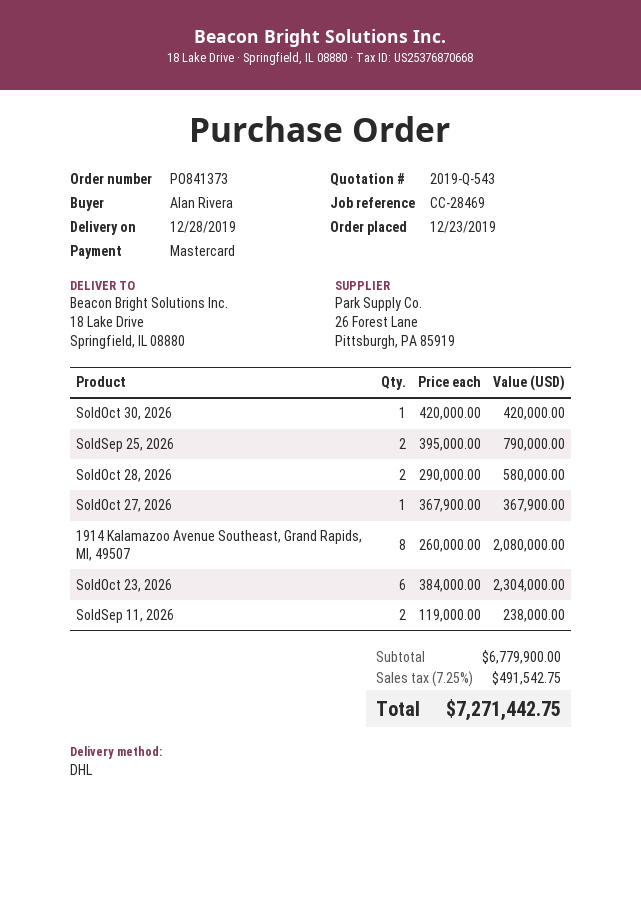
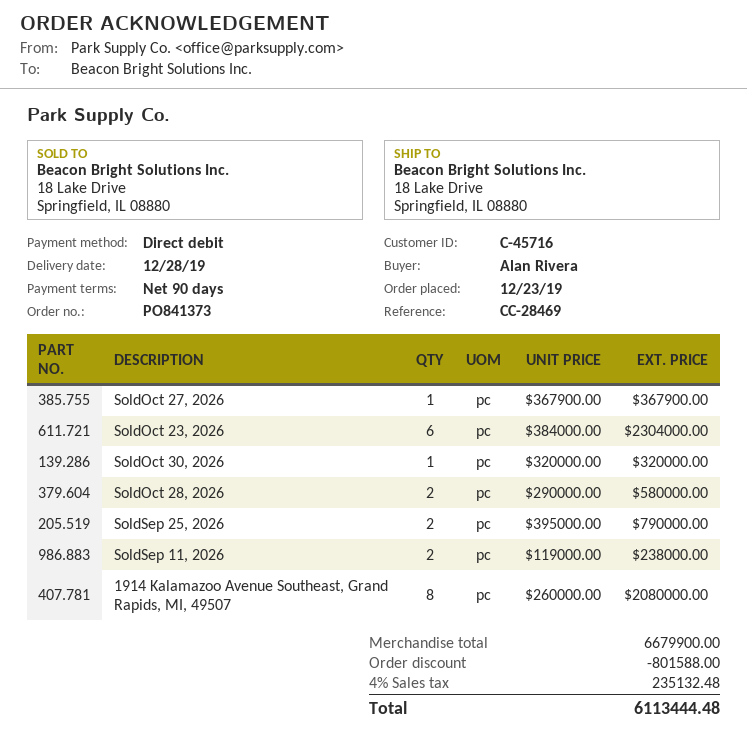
payment method: Mastercard -> direct debit
SoldOct 30, 2026: 1 x 420000.00 = 420000.00 -> 1 x 320000.00 = 320000.00
subtotal: 6779900.00 -> 6679900.00
discount: none -> 801588.00
tax: 7.25% = 491542.75 -> 4% = 235132.48
total: 7271442.75 -> 6113444.48

